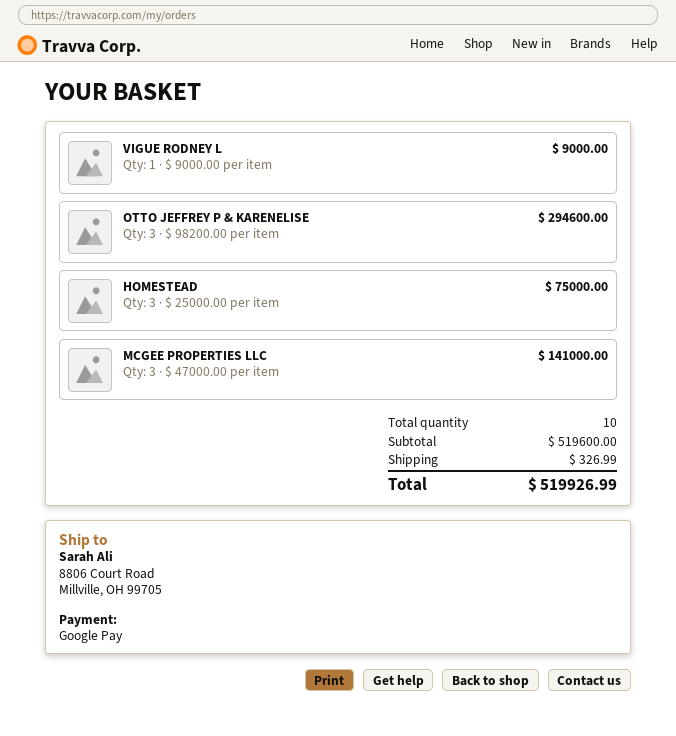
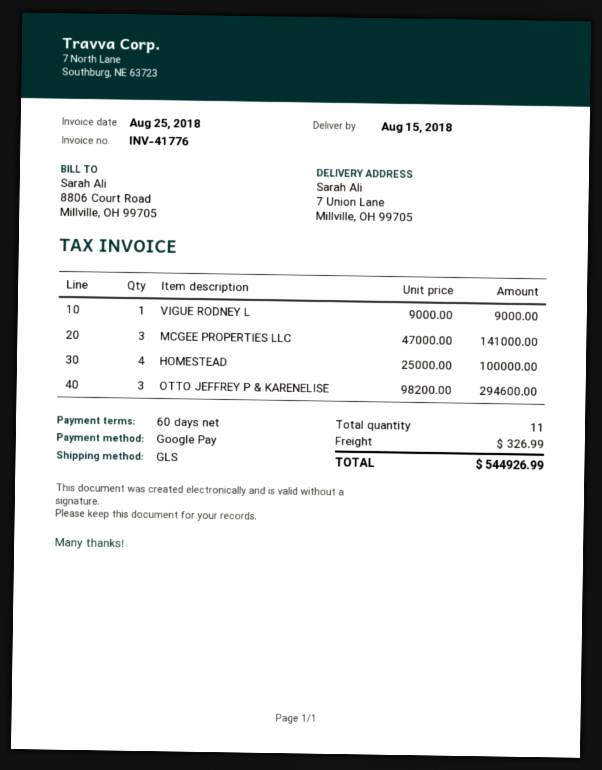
ship to: 8806 Court Road, Millville, OH 99705 -> 7 Union Lane, Millville, OH 99705
HOMESTEAD: 3 x 25000.00 = 75000.00 -> 4 x 25000.00 = 100000.00
total quantity: 10 -> 11
total: 519926.99 -> 544926.99

